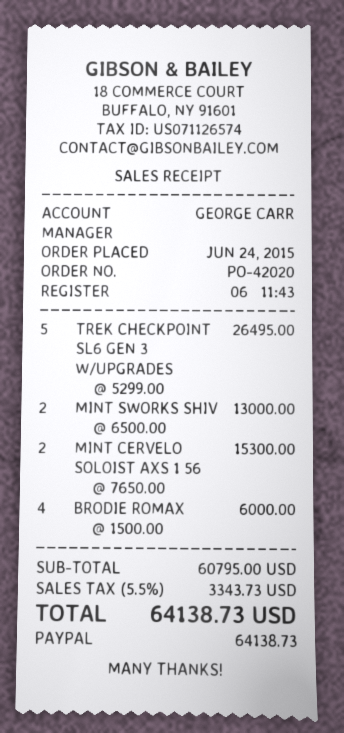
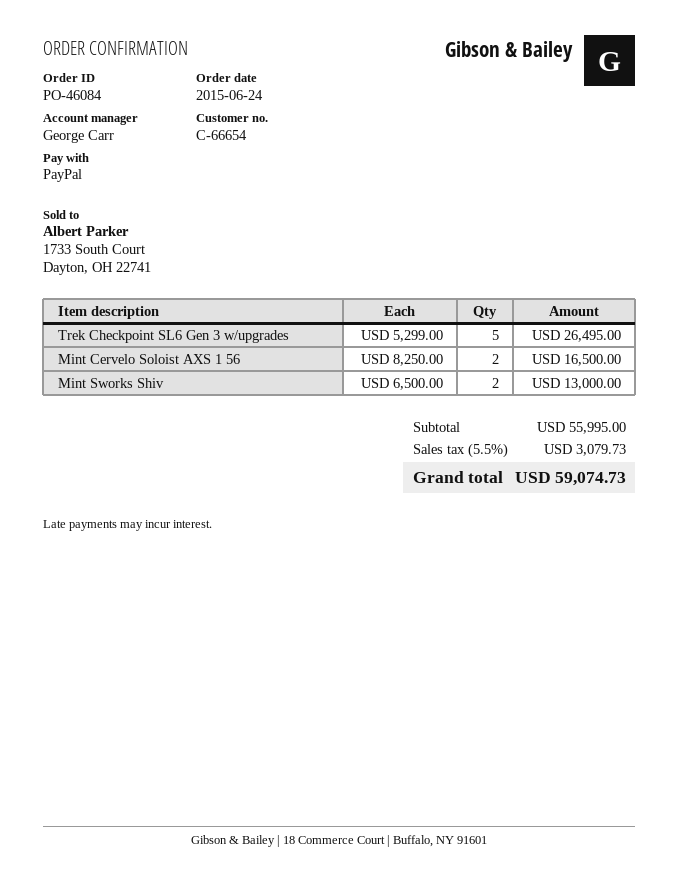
order number: PO-42020 -> PO-46084
MINT CERVELO SOLOIST AXS 1 56: 2 x 7650.00 = 15300.00 -> 2 x 8250.00 = 16500.00
BRODIE ROMAX: 4 x 1500.00 = 6000.00 -> none
subtotal: 60795.00 -> 55995.00
tax: 5.5% = 3343.73 -> 5.5% = 3079.73
total: 64138.73 -> 59074.73

